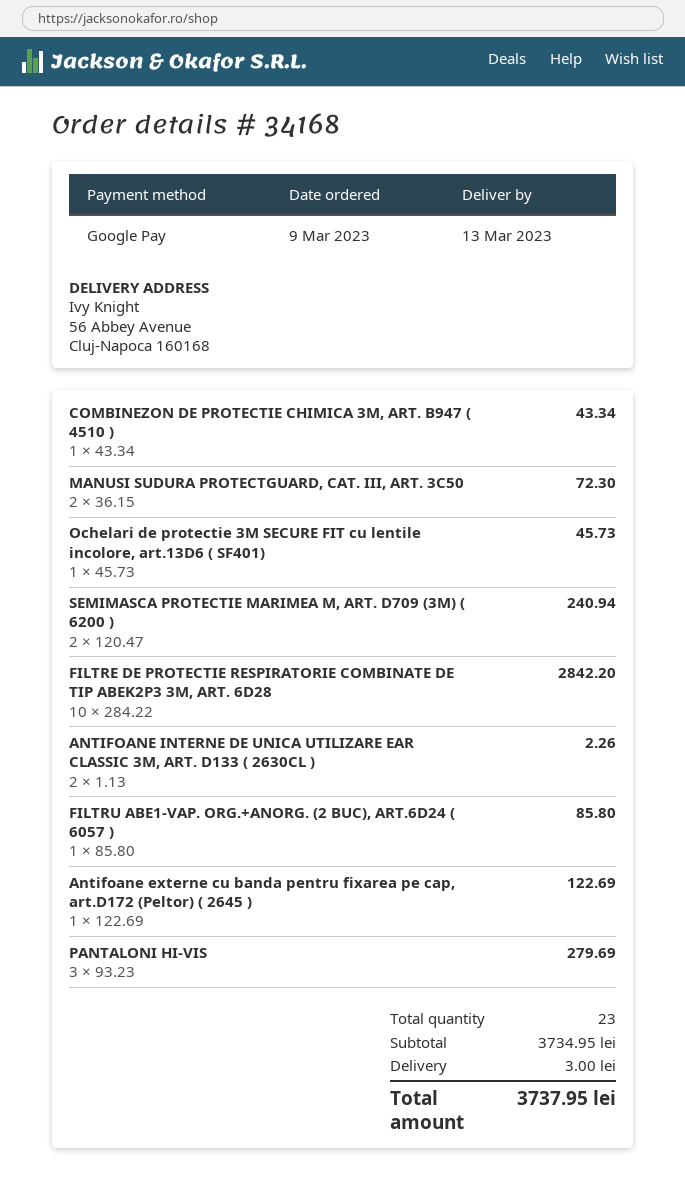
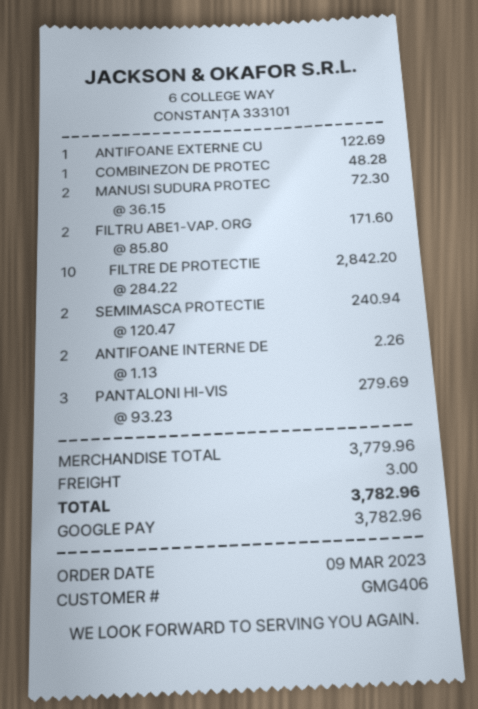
COMBINEZON DE PROTECTIE CHIMICA 3M, ART. B947 ( 4510 ): 1 x 43.34 = 43.34 -> 1 x 48.28 = 48.28
Ochelari de protectie 3M SECURE FIT cu lentile incolore, art.13D6 ( SF401): 1 x 45.73 = 45.73 -> none
FILTRU ABE1-VAP. ORG.+ANORG. (2 BUC), ART.6D24 ( 6057 ): 1 x 85.80 = 85.80 -> 2 x 85.80 = 171.60
subtotal: 3734.95 -> 3779.96
total: 3737.95 -> 3782.96

